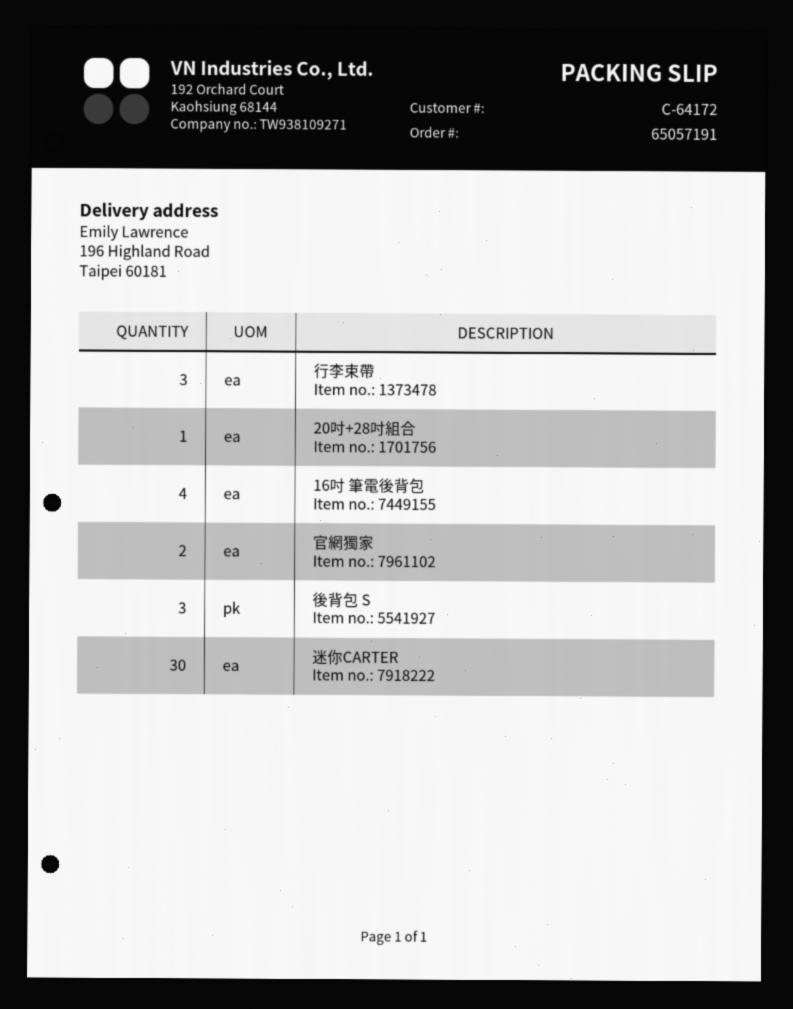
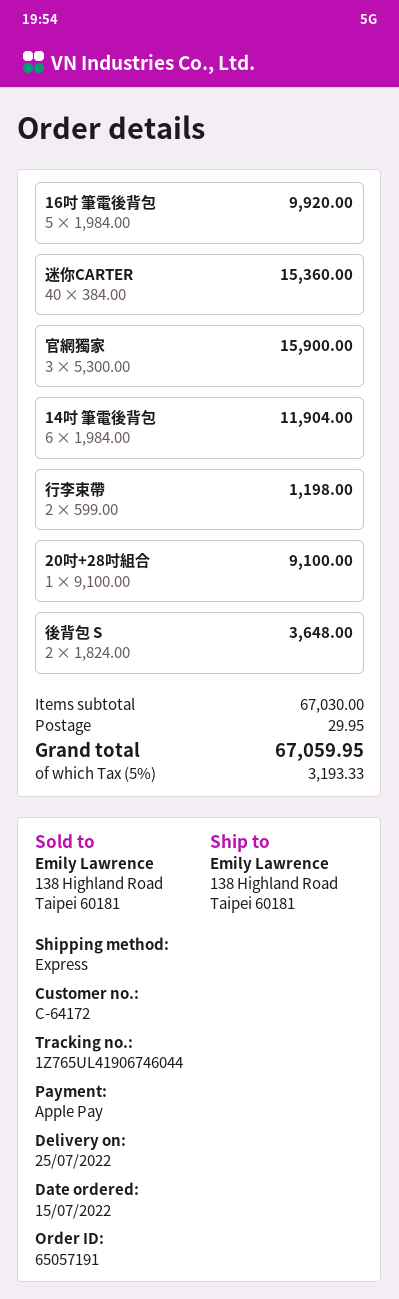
ship to: 196 Highland Road, Taipei 60181 -> 138 Highland Road, Taipei 60181
行李束帶: 3 -> 2
16吋 筆電後背包: 4 -> 5
官網獨家: 2 -> 3
後背包 S: 3 -> 2
迷你CARTER: 30 -> 40
14吋 筆電後背包: none -> 6

